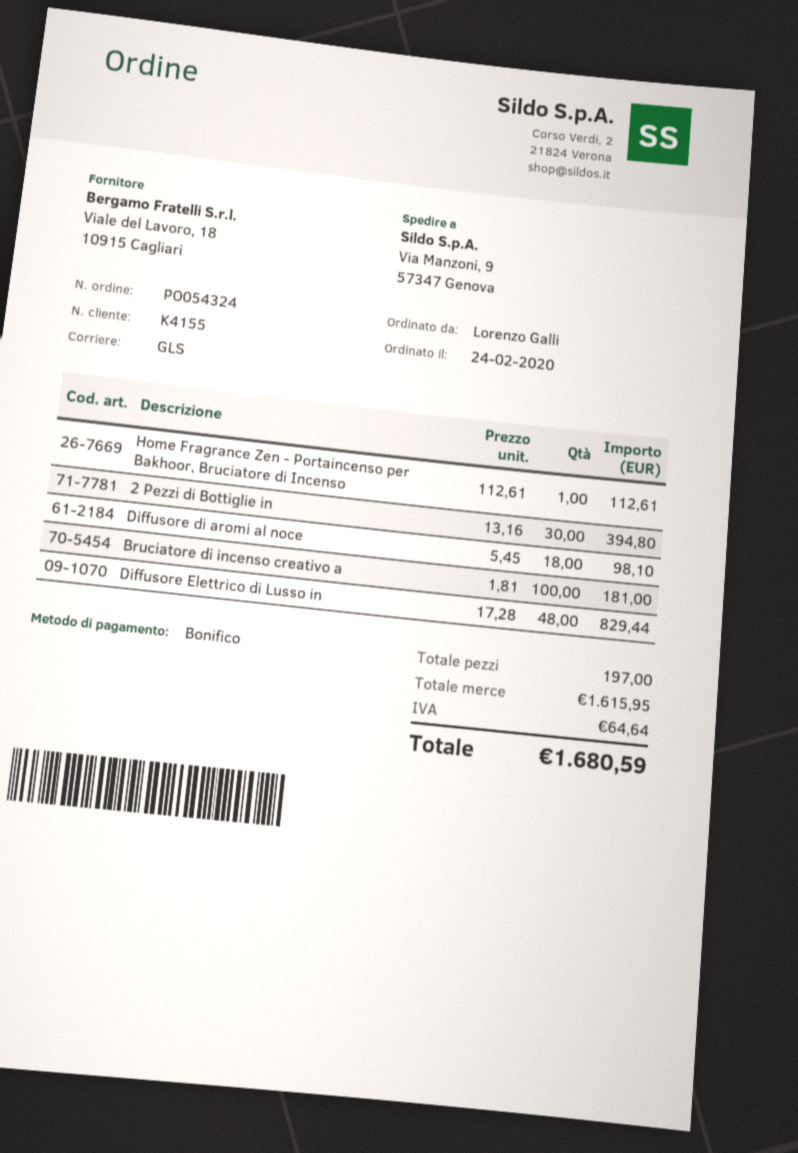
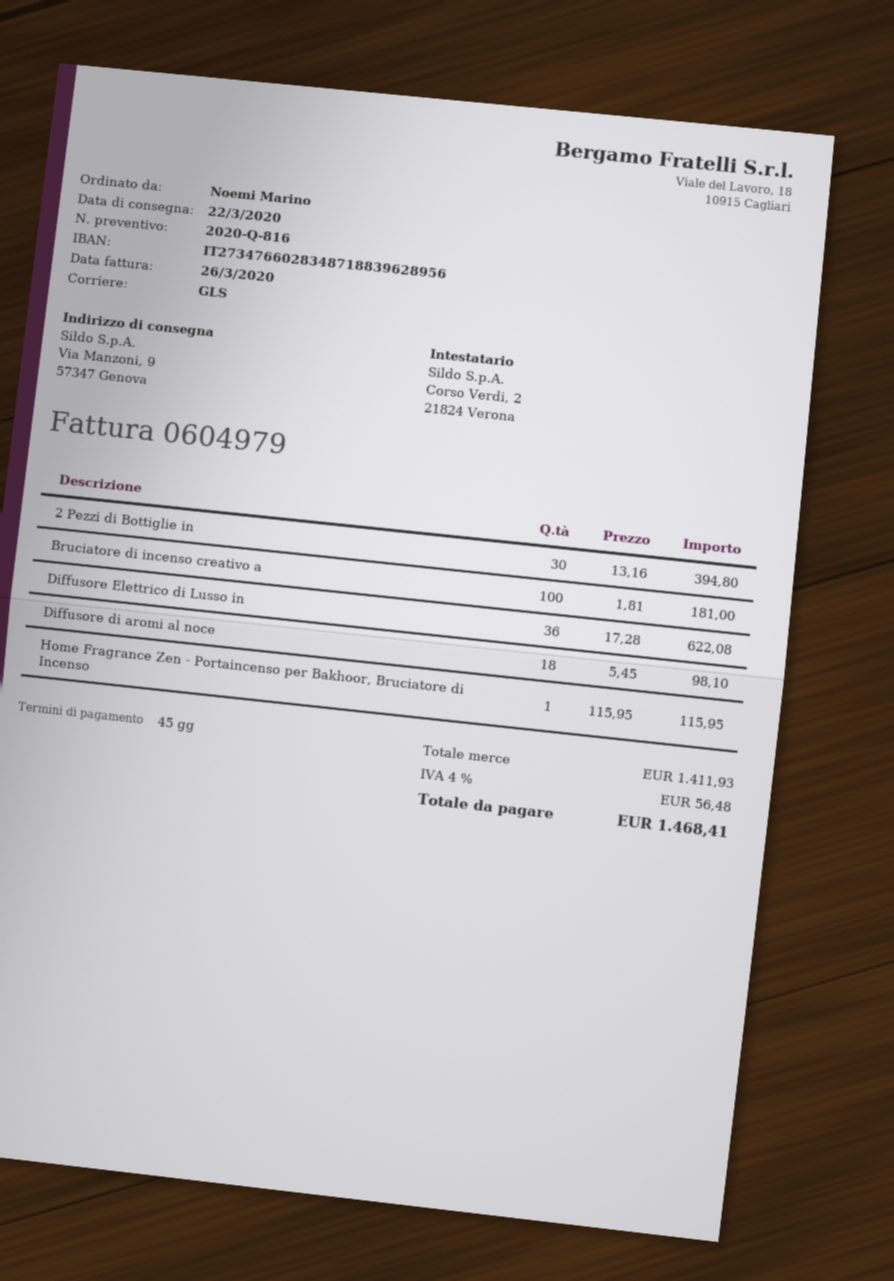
ordered by: Lorenzo Galli -> Noemi Marino
Home Fragrance Zen - Portaincenso per Bakhoor, Bruciatore di Incenso: 1 x 112.61 = 112.61 -> 1 x 115.95 = 115.95
Diffusore Elettrico di Lusso in: 48 x 17.28 = 829.44 -> 36 x 17.28 = 622.08
subtotal: 1615.95 -> 1411.93
tax: 64.64 -> 56.48
total: 1680.59 -> 1468.41

